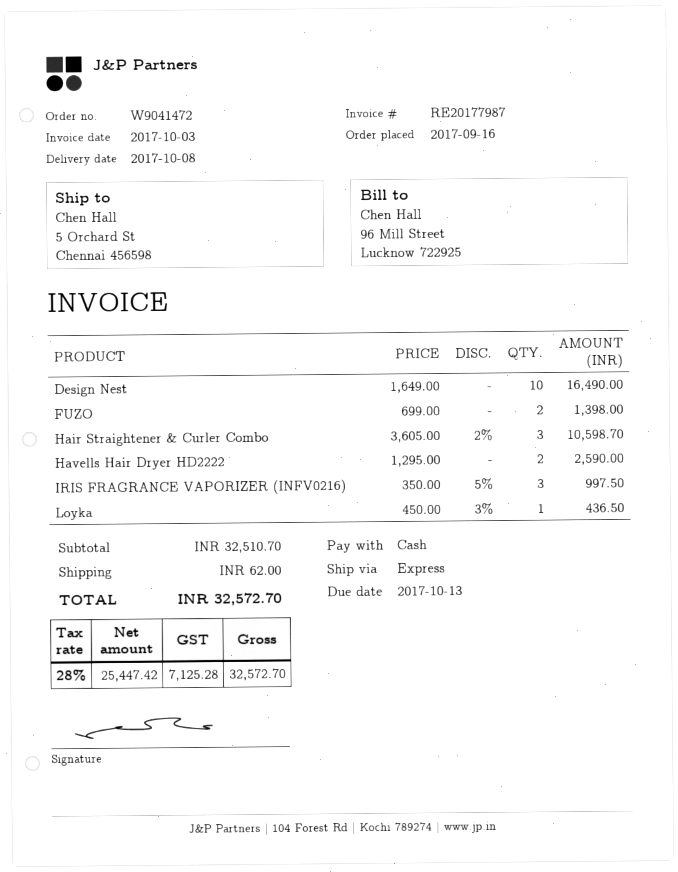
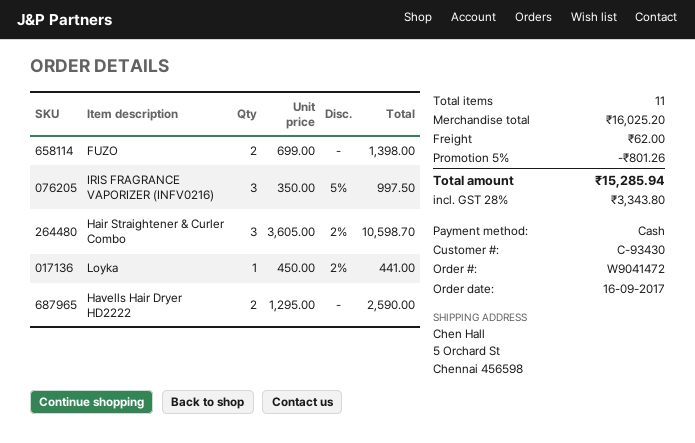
Design Nest: 10 x 1649.00 = 16490.00 -> none
Loyka: 1 x 450.00 - 3% = 436.50 -> 1 x 450.00 - 2% = 441.00
subtotal: 32510.70 -> 16025.20
discount: none -> 5% = 801.26
tax: 28% = 7125.28 -> 28% = 3343.80
total: 32572.70 -> 15285.94

